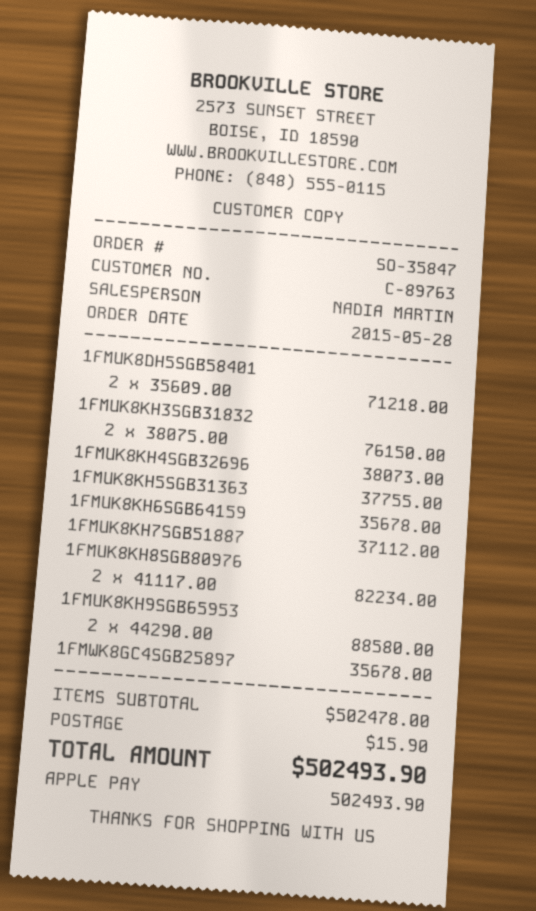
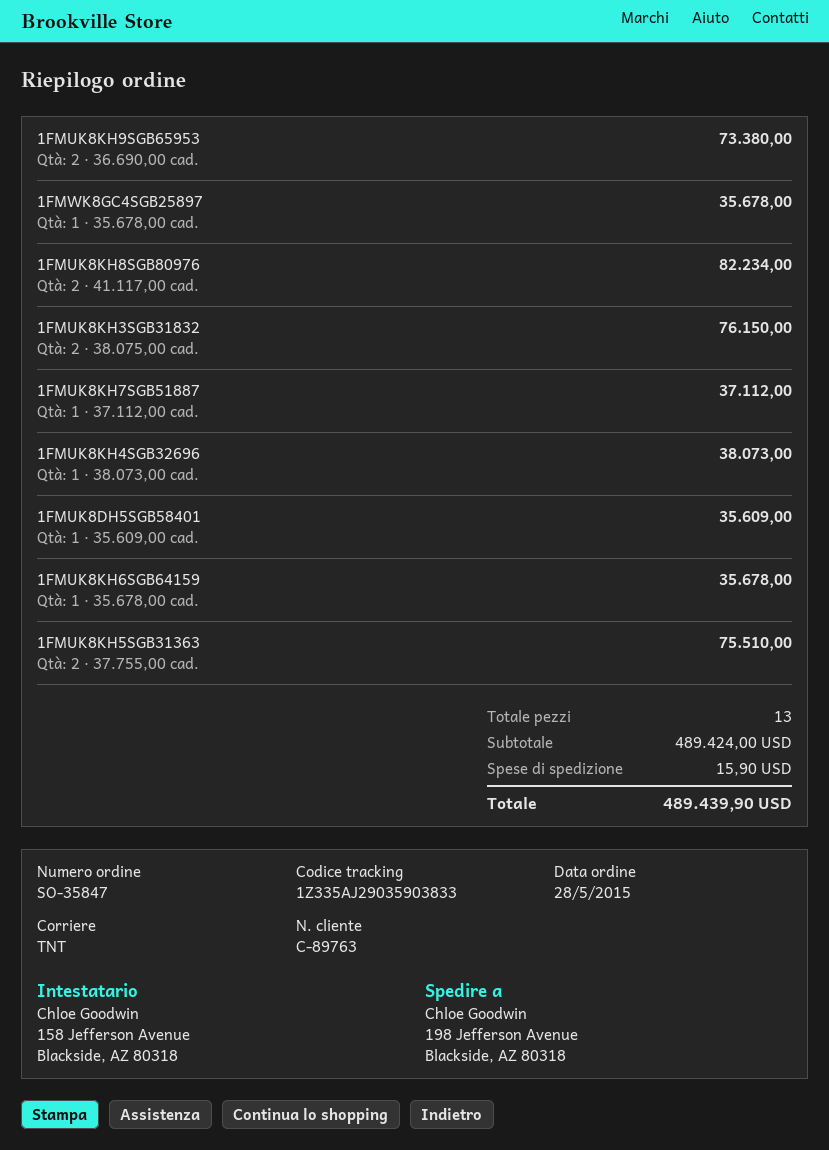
1FMUK8DH5SGB58401: 2 x 35609.00 = 71218.00 -> 1 x 35609.00 = 35609.00
1FMUK8KH5SGB31363: 1 x 37755.00 = 37755.00 -> 2 x 37755.00 = 75510.00
1FMUK8KH9SGB65953: 2 x 44290.00 = 88580.00 -> 2 x 36690.00 = 73380.00
subtotal: 502478.00 -> 489424.00
total: 502493.90 -> 489439.90

